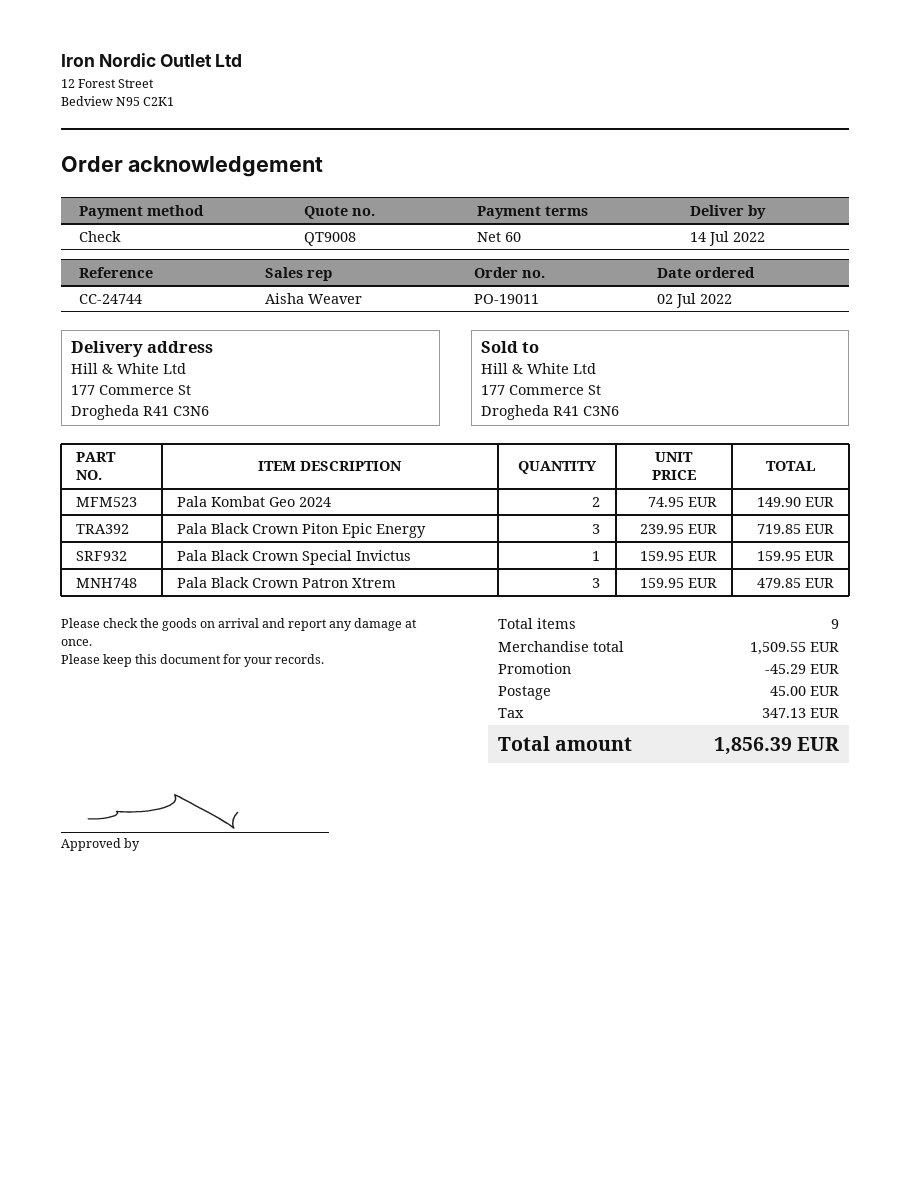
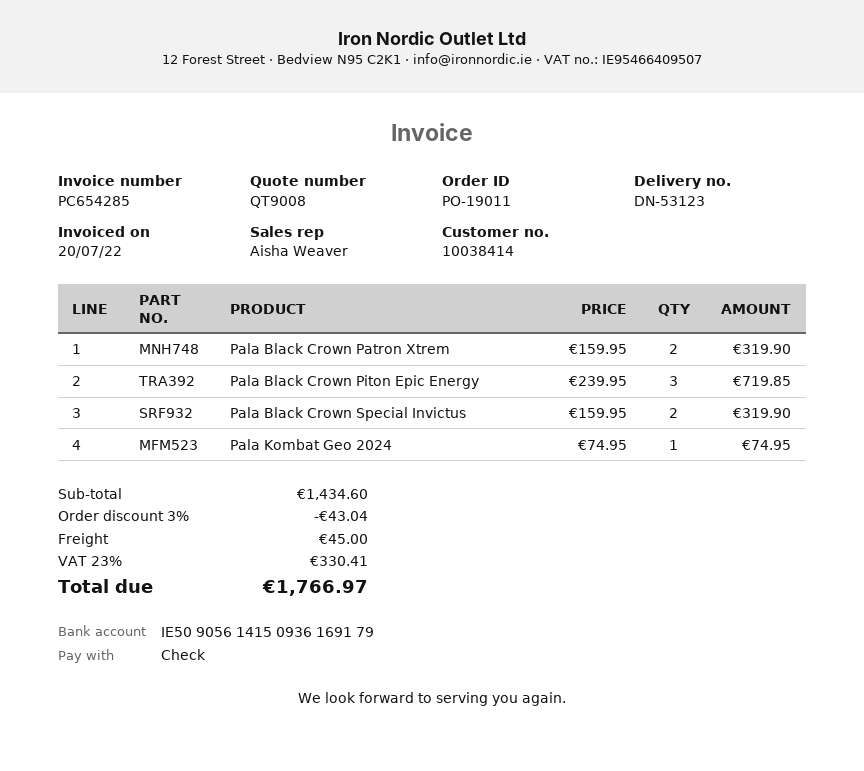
Pala Kombat Geo 2024: 2 x 74.95 = 149.90 -> 1 x 74.95 = 74.95
Pala Black Crown Special Invictus: 1 x 159.95 = 159.95 -> 2 x 159.95 = 319.90
Pala Black Crown Patron Xtrem: 3 x 159.95 = 479.85 -> 2 x 159.95 = 319.90
subtotal: 1509.55 -> 1434.60
discount: 45.29 -> 43.04
tax: 347.13 -> 330.41
total: 1856.39 -> 1766.97

